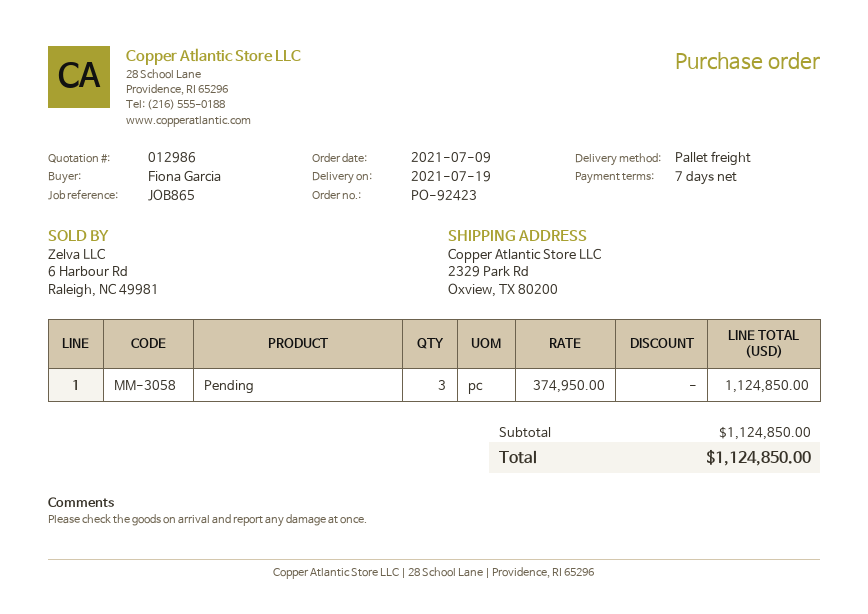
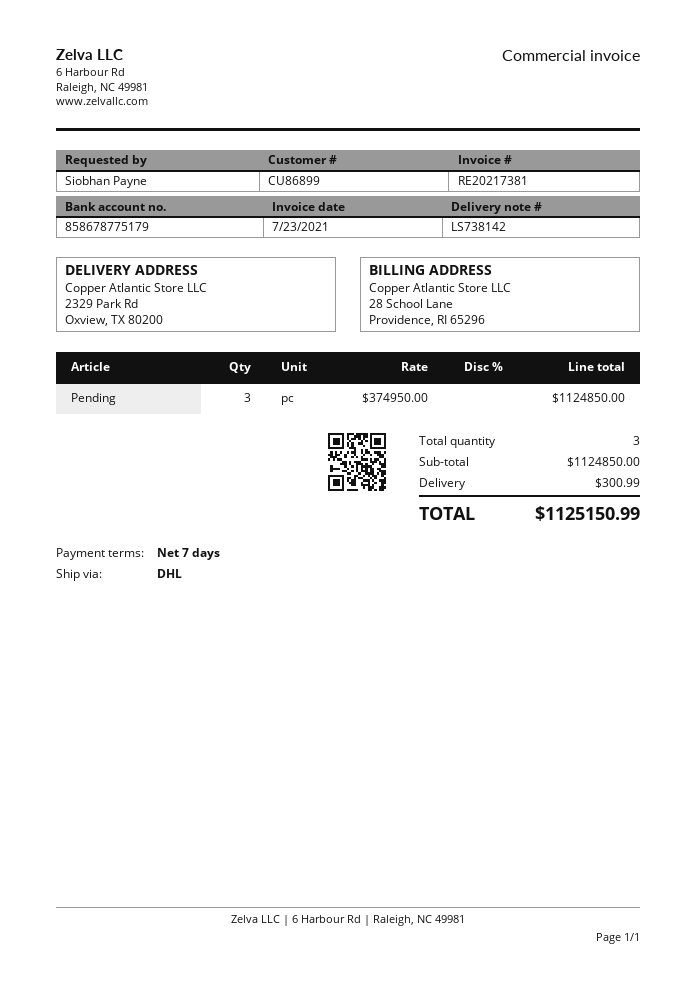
ordered by: Fiona Garcia -> Siobhan Payne
shipping method: pallet freight -> DHL
shipping: none -> 300.99
total: 1124850.00 -> 1125150.99

